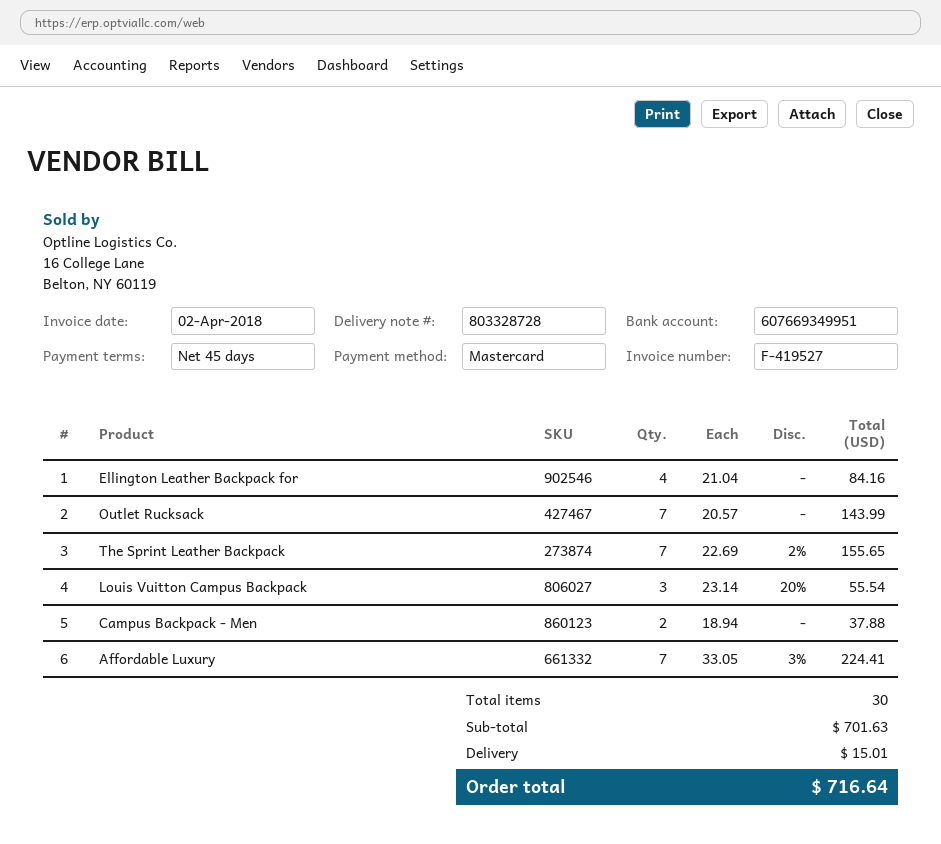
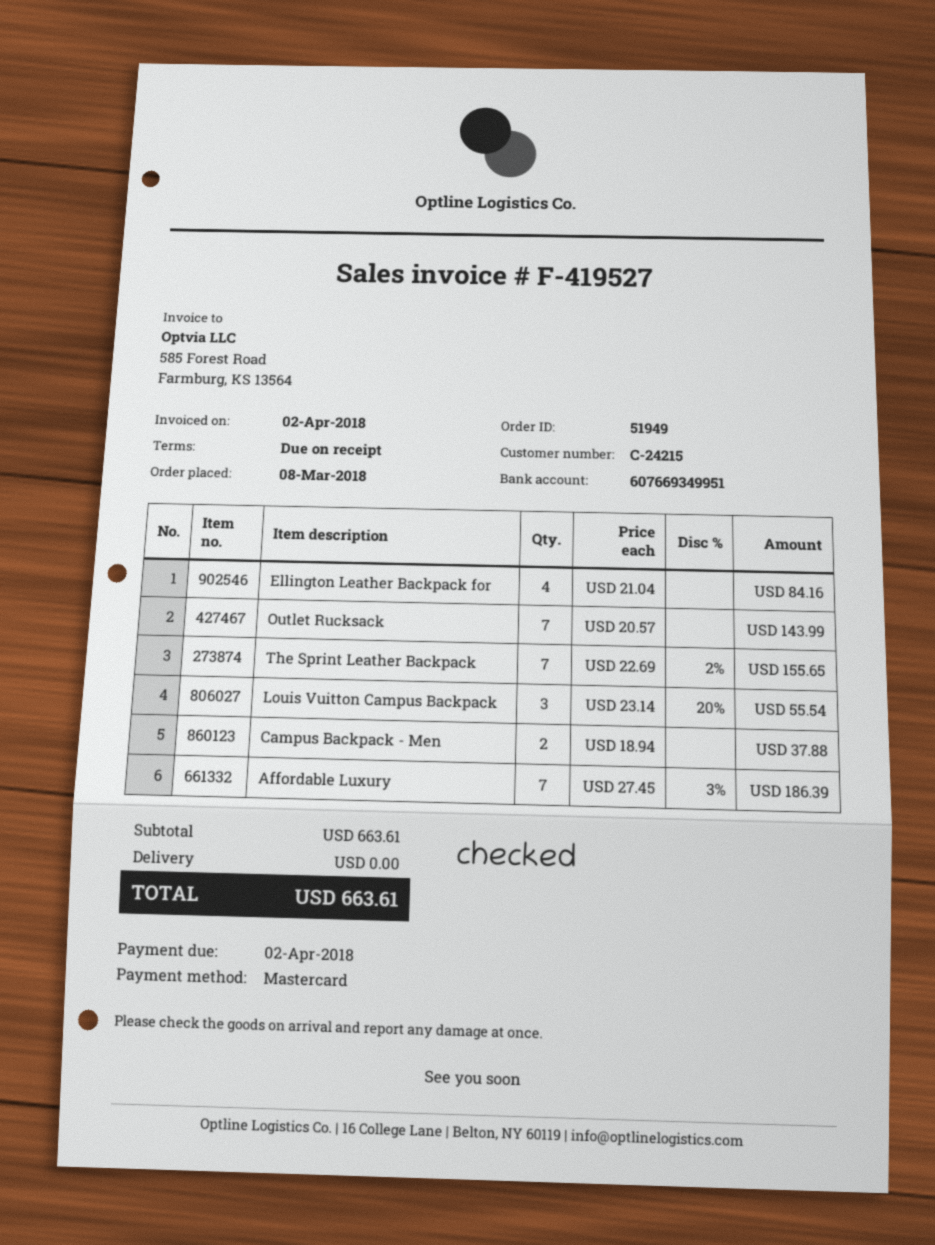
payment terms: 45 days -> on receipt
Affordable Luxury: 7 x 33.05 - 3% = 224.41 -> 7 x 27.45 - 3% = 186.39
subtotal: 701.63 -> 663.61
shipping: 15.01 -> 0.00
total: 716.64 -> 663.61

